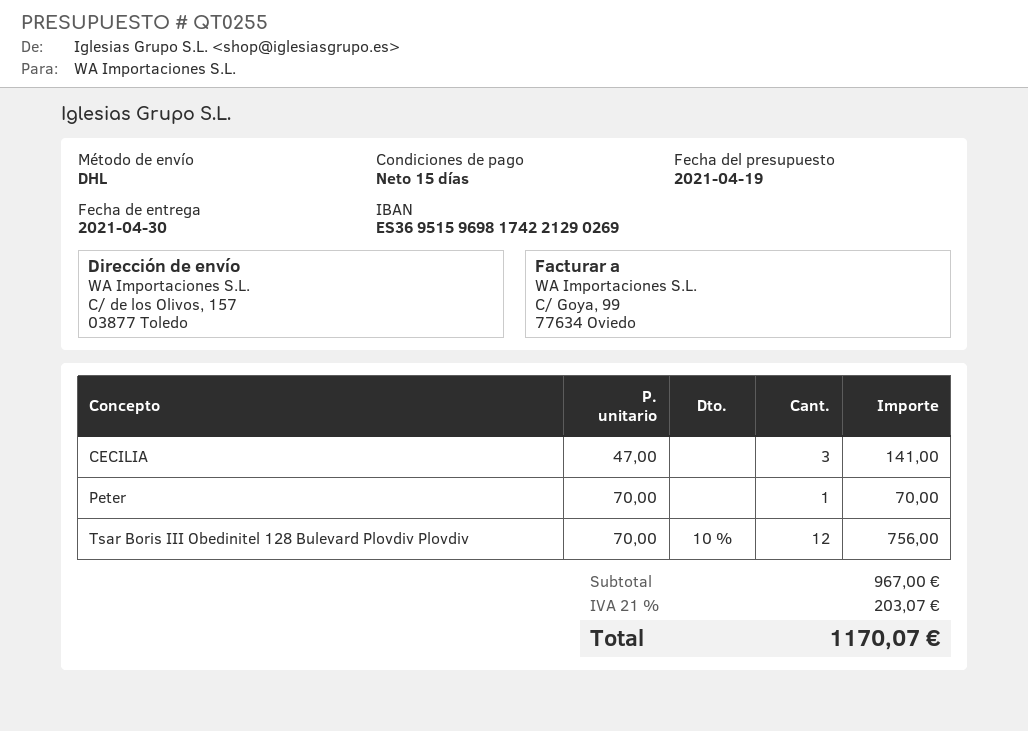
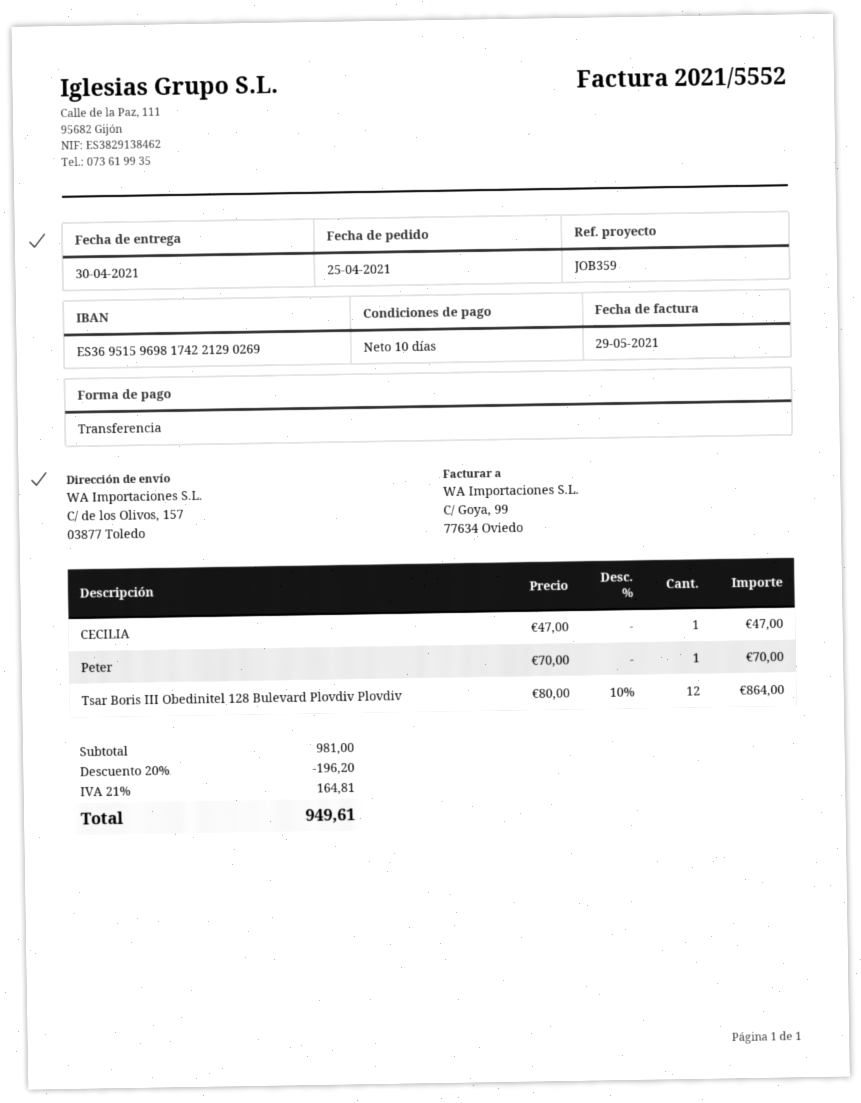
payment terms: 15 days -> 10 days
CECILIA: 3 x 47.00 = 141.00 -> 1 x 47.00 = 47.00
Tsar Boris III Obedinitel 128 Bulevard Plovdiv Plovdiv: 12 x 70.00 - 10% = 756.00 -> 12 x 80.00 - 10% = 864.00
subtotal: 967.00 -> 981.00
discount: none -> 20% = 196.20
tax: 21% = 203.07 -> 21% = 164.81
total: 1170.07 -> 949.61

